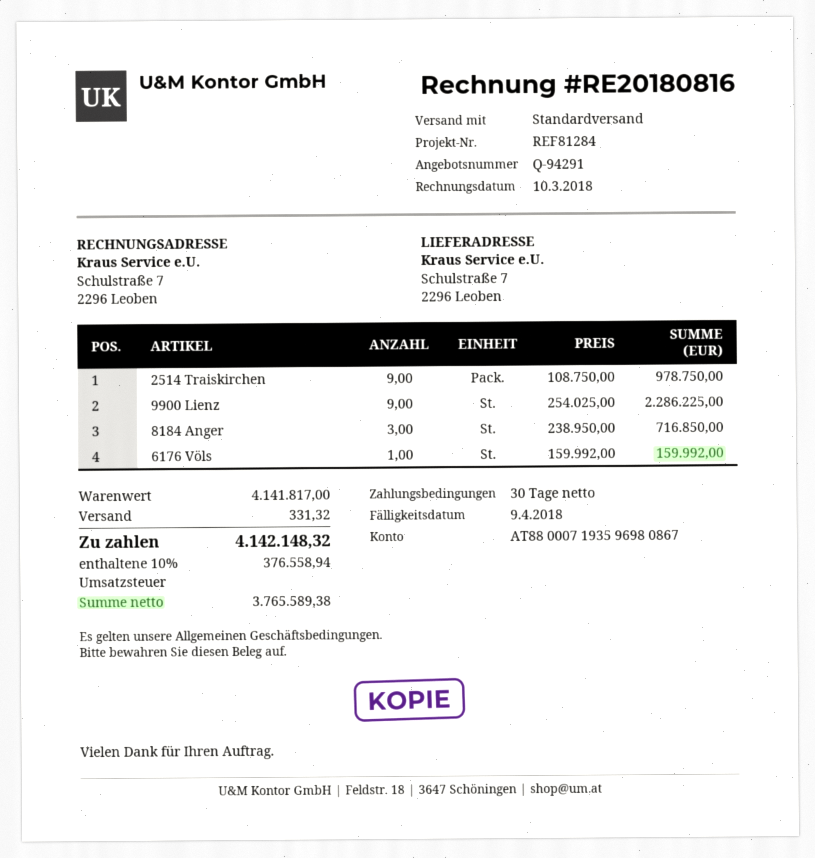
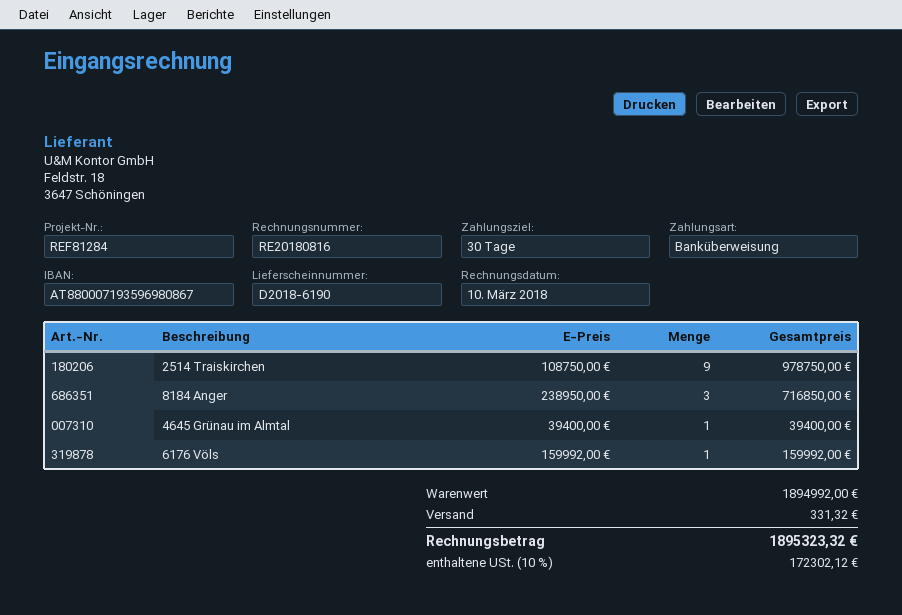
9900 Lienz: 9 x 254025.00 = 2286225.00 -> none
4645 Grünau im Almtal: none -> 1 x 39400.00 = 39400.00
subtotal: 4141817.00 -> 1894992.00
tax: 10% = 376558.94 -> 10% = 172302.12
total: 4142148.32 -> 1895323.32

